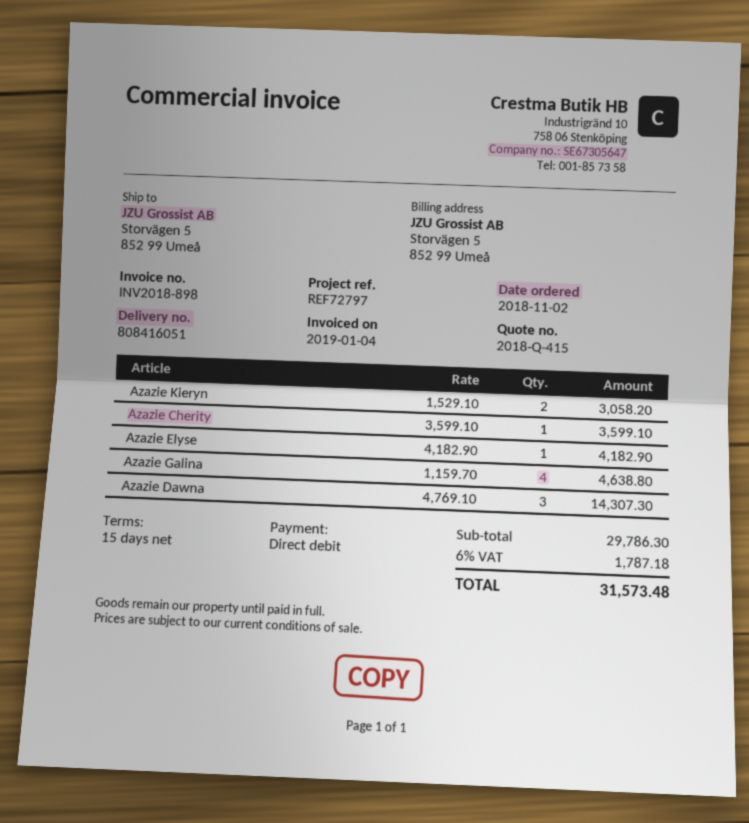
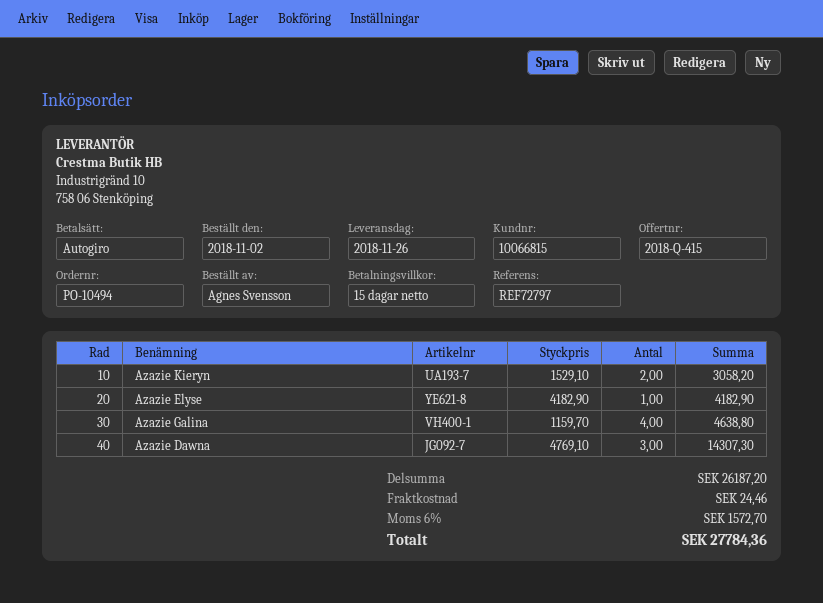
Azazie Cherity: 1 x 3599.10 = 3599.10 -> none
subtotal: 29786.30 -> 26187.20
shipping: none -> 24.46
tax: 6% = 1787.18 -> 6% = 1572.70
total: 31573.48 -> 27784.36

